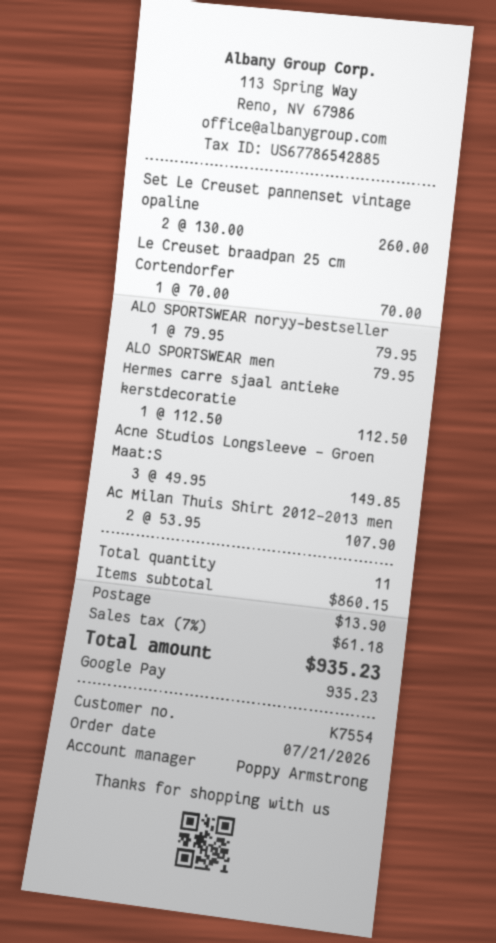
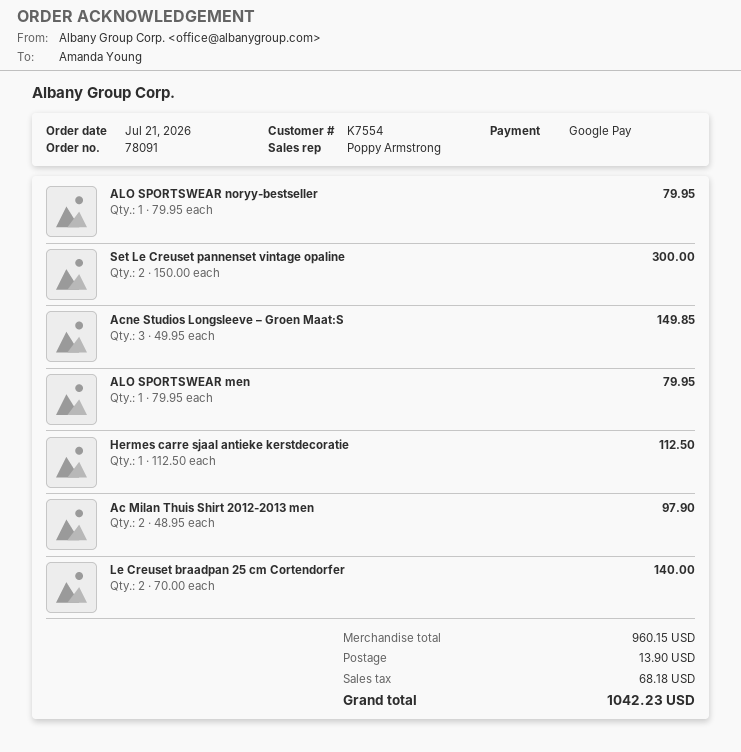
Set Le Creuset pannenset vintage opaline: 2 x 130.00 = 260.00 -> 2 x 150.00 = 300.00
Le Creuset braadpan 25 cm Cortendorfer: 1 x 70.00 = 70.00 -> 2 x 70.00 = 140.00
Ac Milan Thuis Shirt 2012-2013 men: 2 x 53.95 = 107.90 -> 2 x 48.95 = 97.90
subtotal: 860.15 -> 960.15
tax: 61.18 -> 68.18
total: 935.23 -> 1042.23

